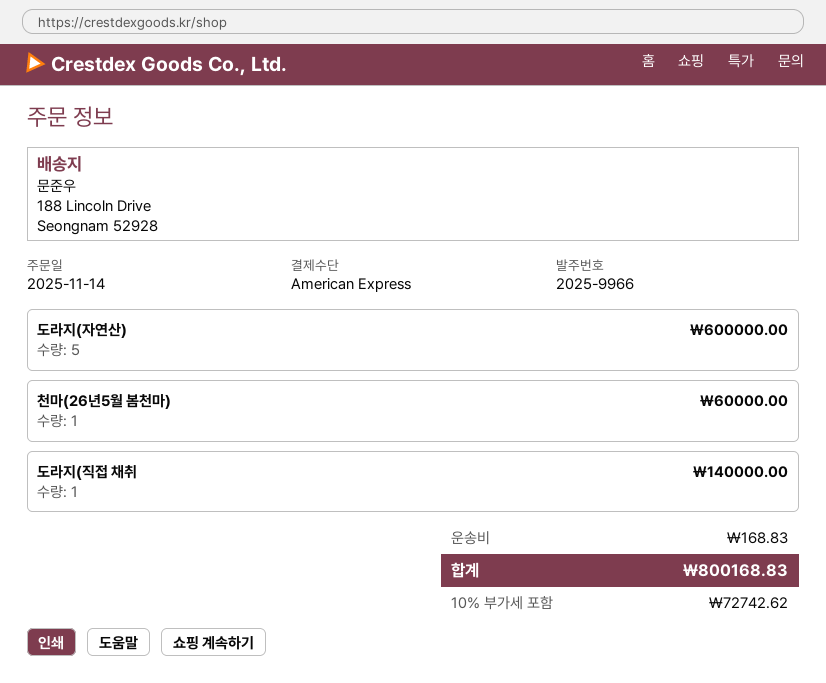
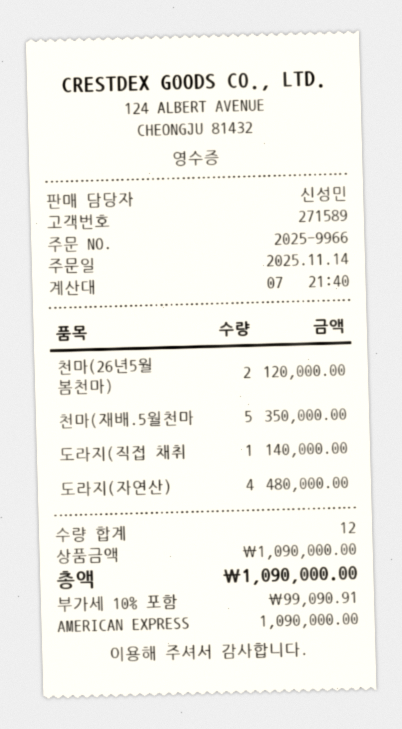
도라지(자연산): 5 for 600000.00 -> 4 for 480000.00
천마(26년5월 봄천마): 1 for 60000.00 -> 2 for 120000.00
천마(재배.5월천마: none -> 5 for 350000.00
shipping: 168.83 -> none
tax: 10% = 72742.62 -> 10% = 99090.91
total: 800168.83 -> 1090000.00

